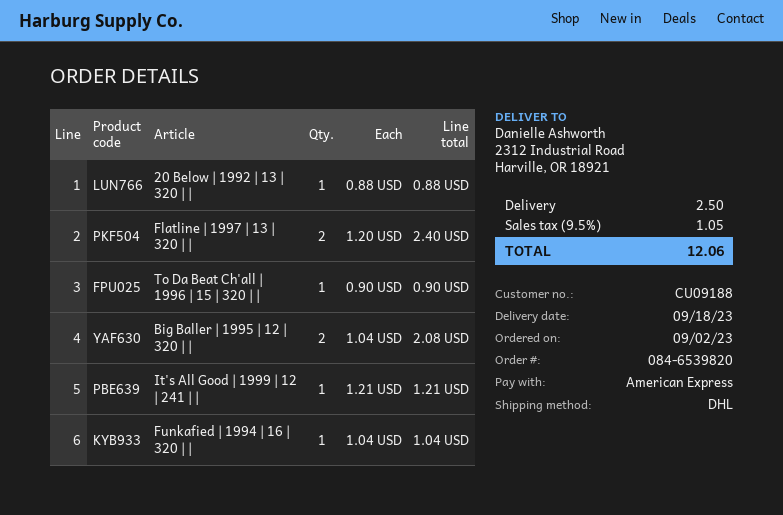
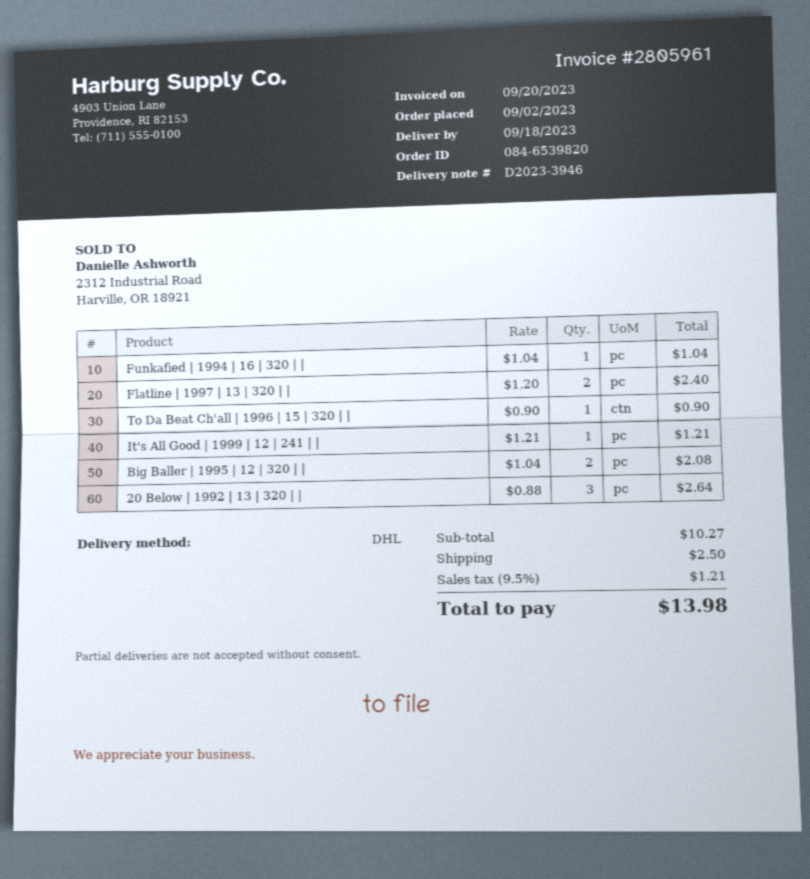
20 Below | 1992 | 13 | 320 | |: 1 x 0.88 = 0.88 -> 3 x 0.88 = 2.64
tax: 9.5% = 1.05 -> 9.5% = 1.21
total: 12.06 -> 13.98

